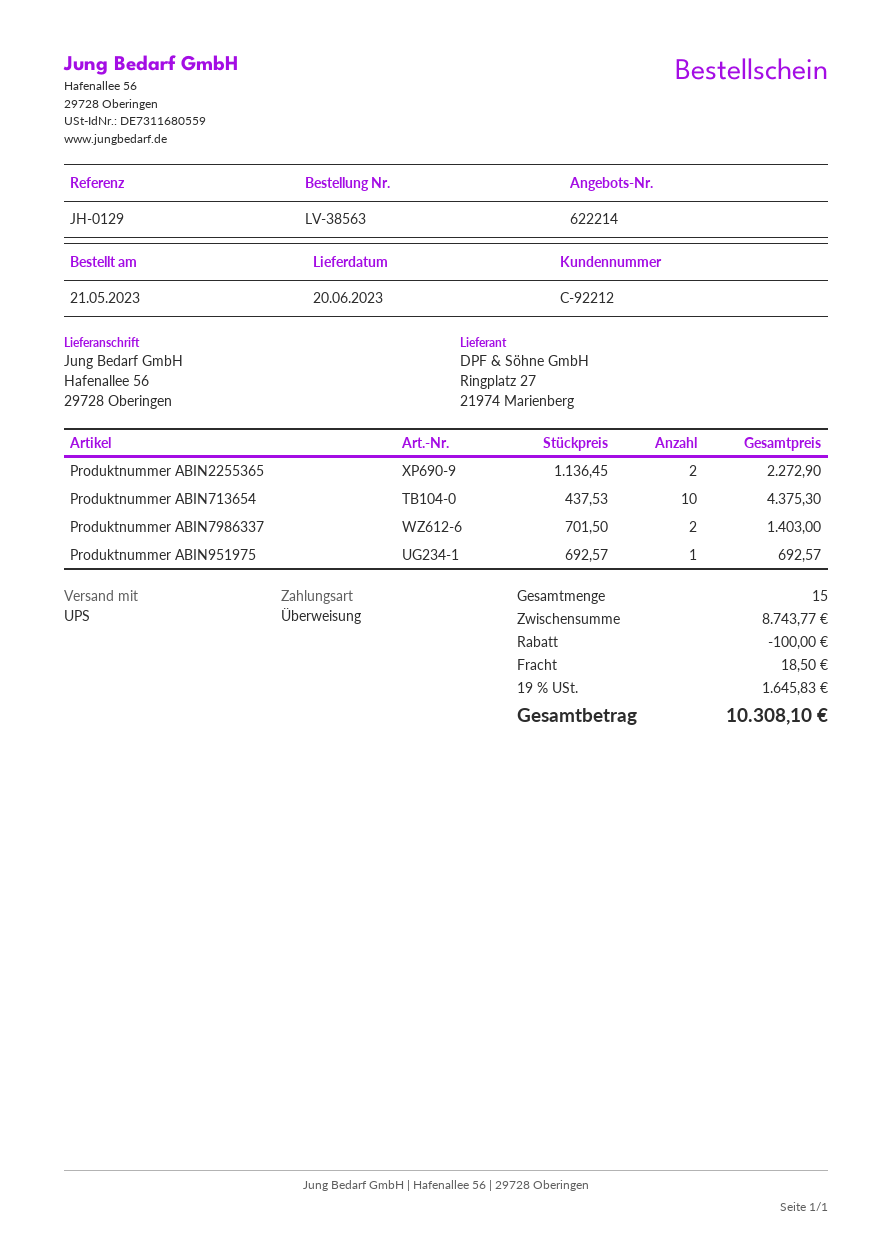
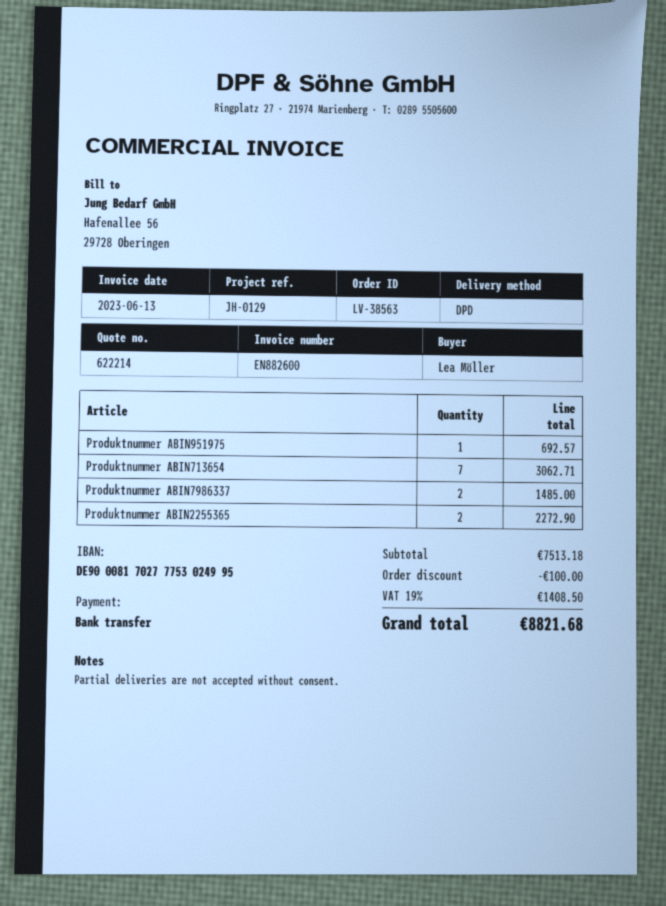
shipping method: UPS -> DPD
Produktnummer ABIN713654: 10 for 4375.30 -> 7 for 3062.71
Produktnummer ABIN7986337: 2 for 1403.00 -> 2 for 1485.00
subtotal: 8743.77 -> 7513.18
shipping: 18.50 -> none
tax: 19% = 1645.83 -> 19% = 1408.50
total: 10308.10 -> 8821.68

